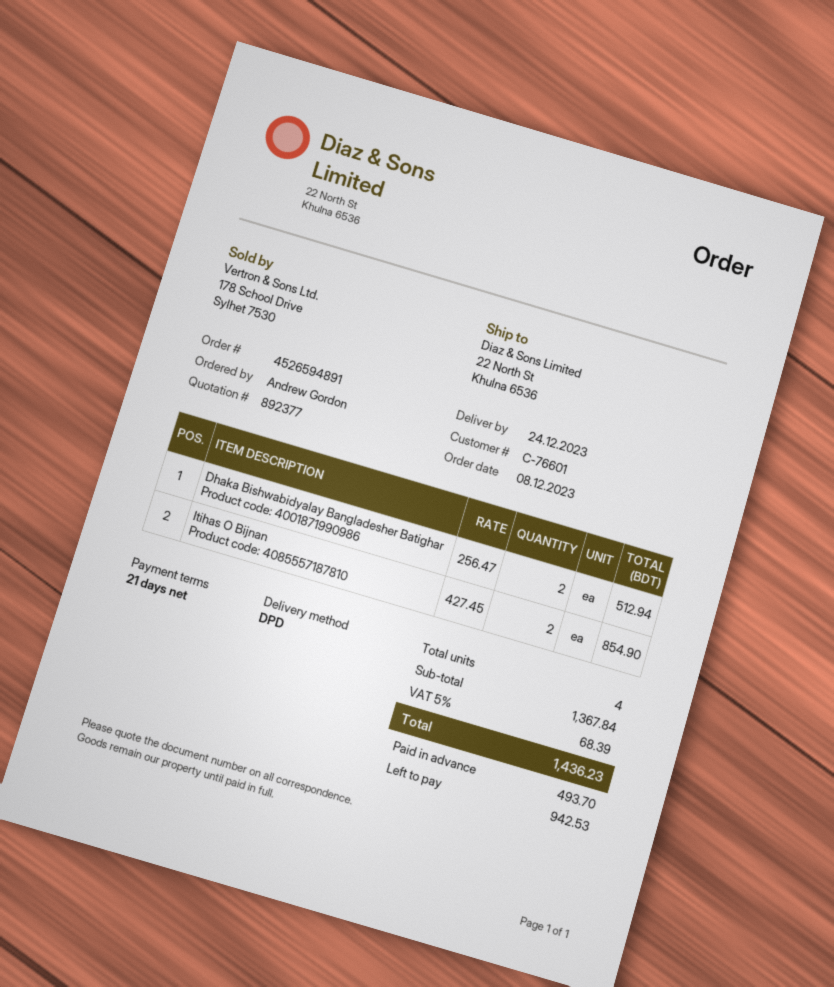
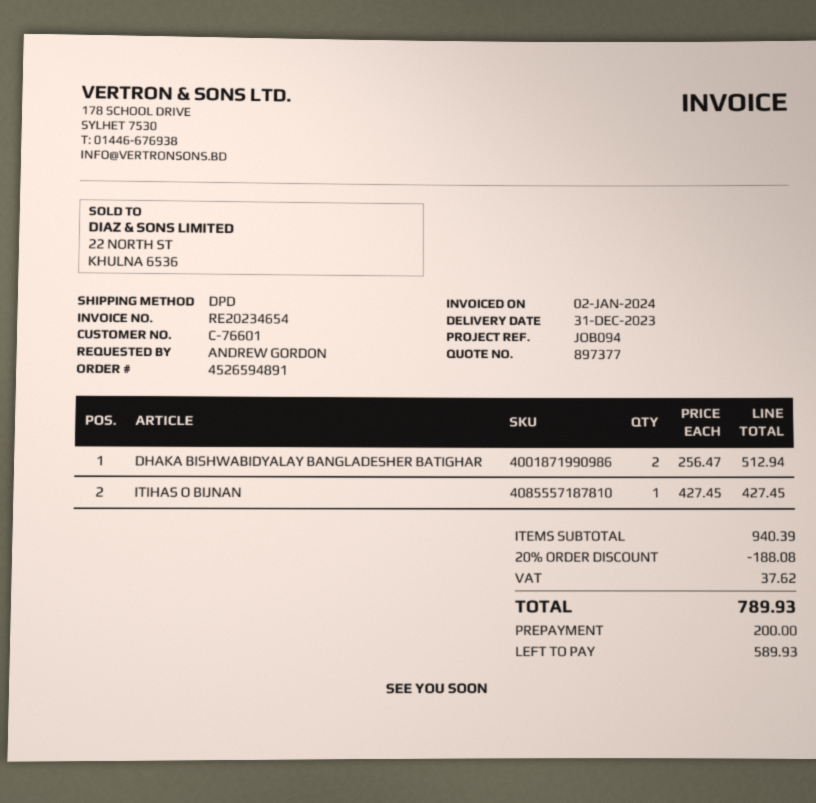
quote number: 892377 -> 897377
delivery date: 2023-12-24 -> 2023-12-31
Itihas O Bijnan: 2 x 427.45 = 854.90 -> 1 x 427.45 = 427.45
subtotal: 1367.84 -> 940.39
discount: none -> 20% = 188.08
tax: 68.39 -> 37.62
total: 1436.23 -> 789.93
deposit: 493.70 -> 200.00
balance: 942.53 -> 589.93

